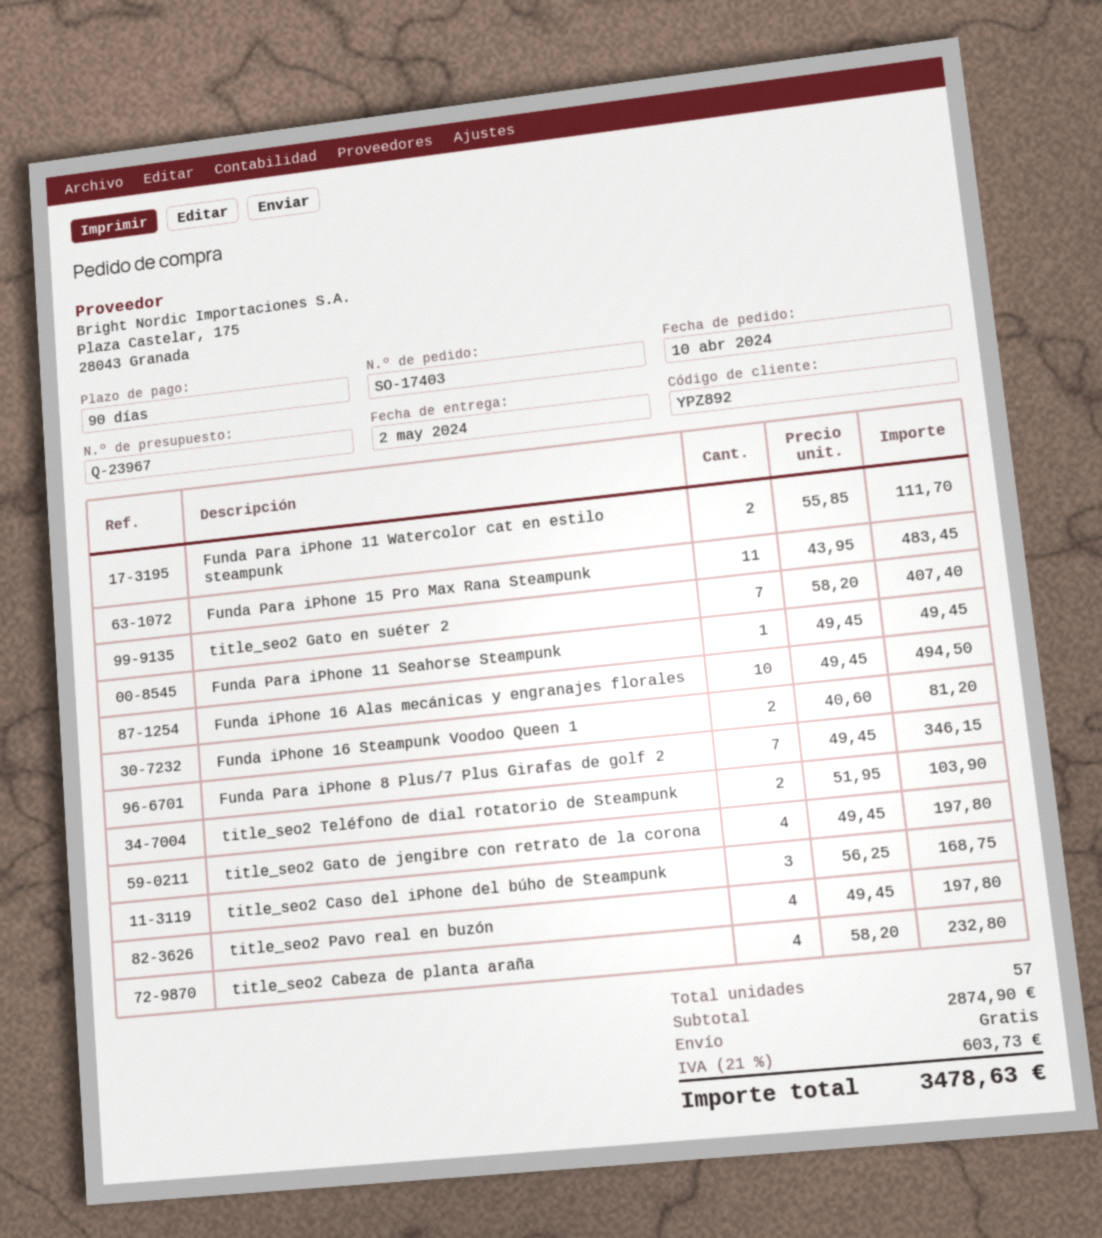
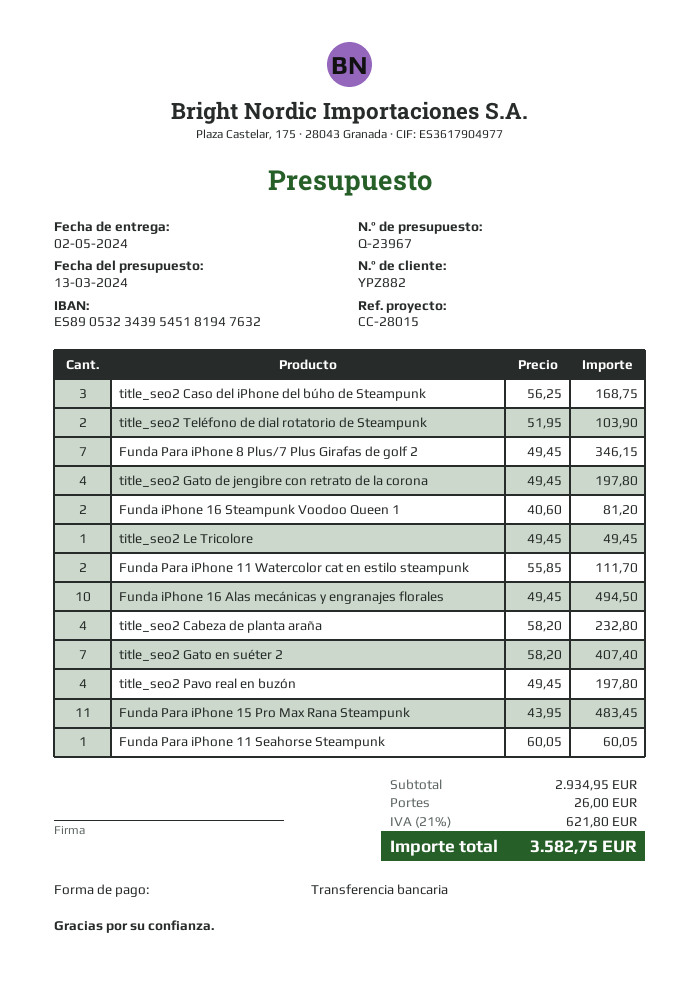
customer number: YPZ892 -> YPZ882
Funda Para iPhone 11 Seahorse Steampunk: 1 x 49.45 = 49.45 -> 1 x 60.05 = 60.05
title_seo2 Le Tricolore: none -> 1 x 49.45 = 49.45
subtotal: 2874.90 -> 2934.95
shipping: 0.00 -> 26.00
tax: 21% = 603.73 -> 21% = 621.80
total: 3478.63 -> 3582.75

